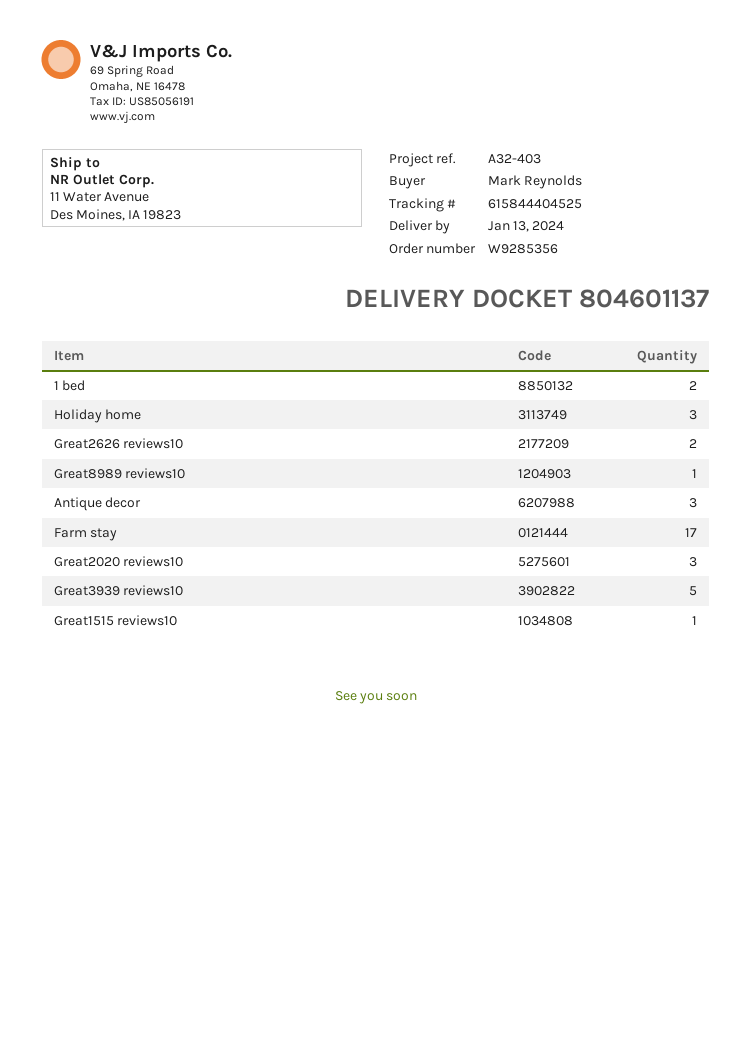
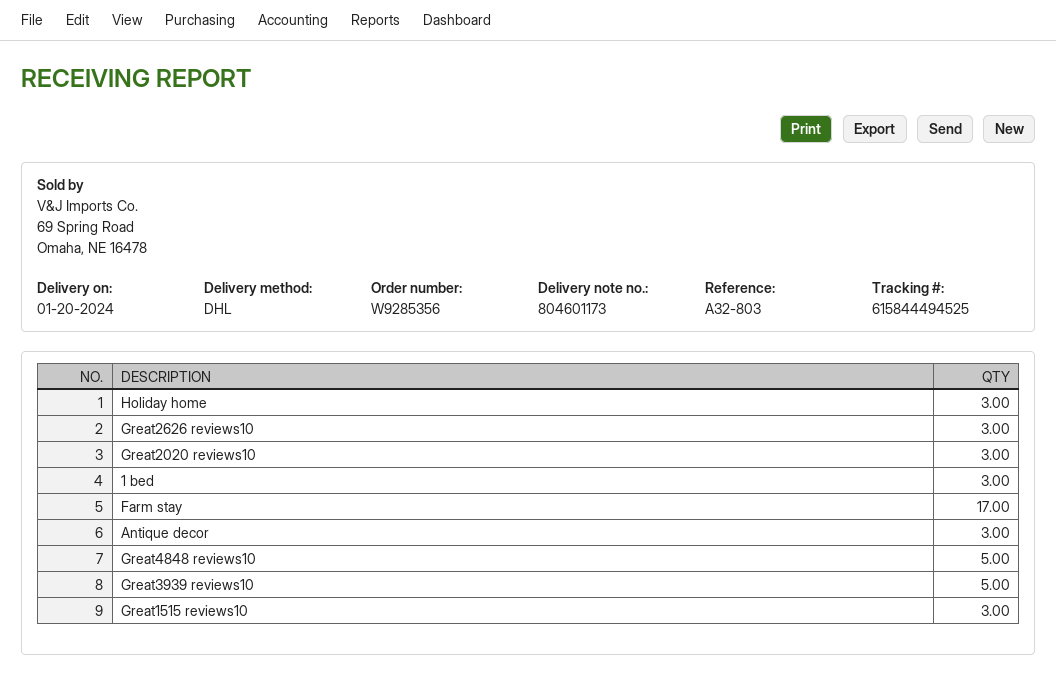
delivery note number: 804601137 -> 804601173
delivery date: 2024-01-13 -> 2024-01-20
reference: A32-403 -> A32-803
tracking number: 615844404525 -> 615844494525
1 bed: 2 -> 3
Great2626 reviews10: 2 -> 3
Great8989 reviews10: 1 -> none
Great1515 reviews10: 1 -> 3
Great4848 reviews10: none -> 5

